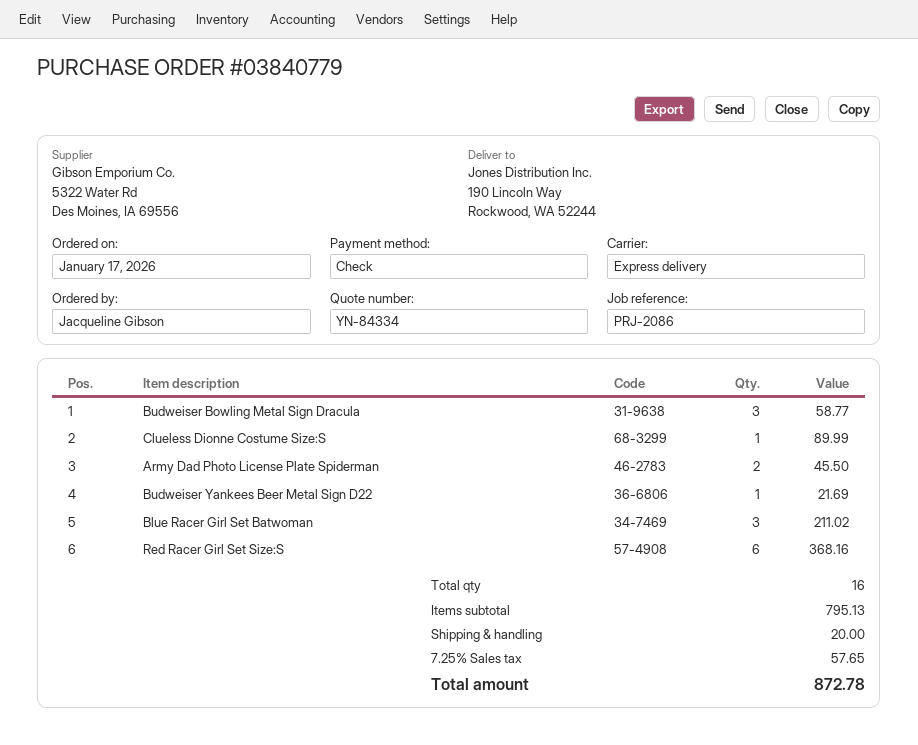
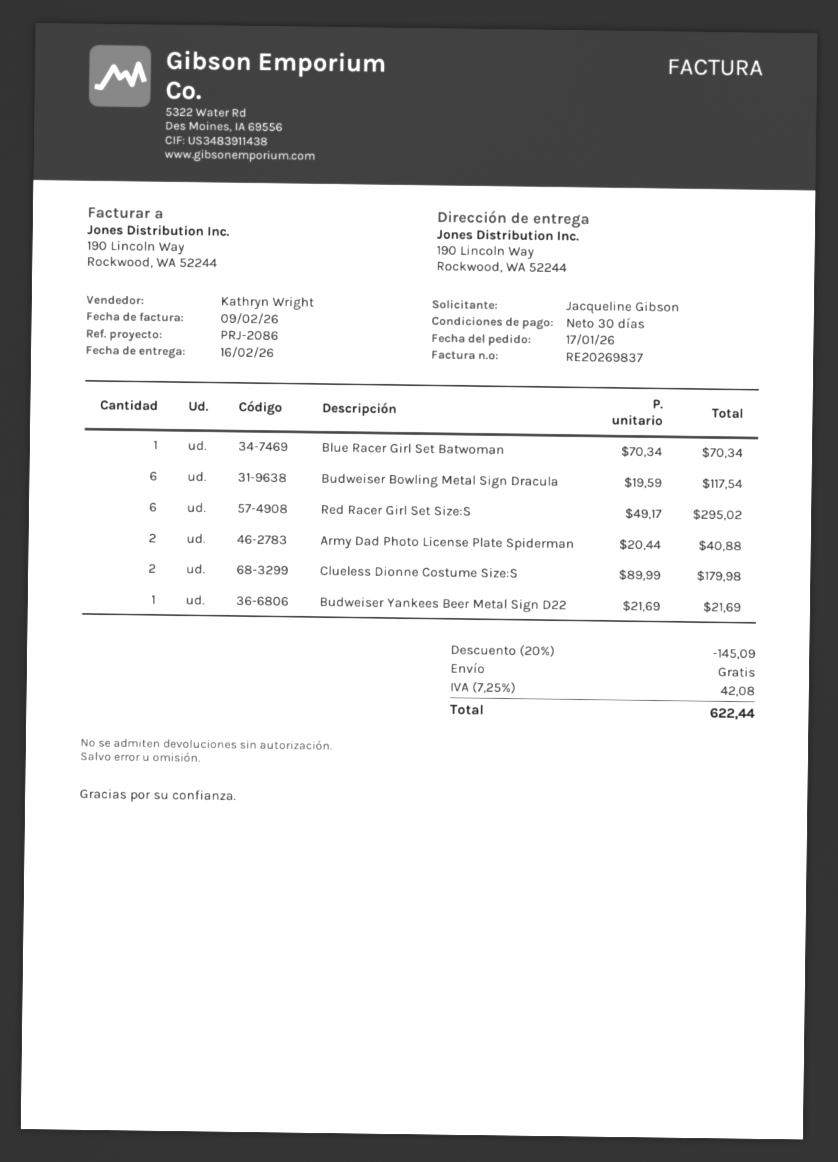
Budweiser Bowling Metal Sign Dracula: 3 for 58.77 -> 6 for 117.54
Clueless Dionne Costume Size:S: 1 for 89.99 -> 2 for 179.98
Army Dad Photo License Plate Spiderman: 2 for 45.50 -> 2 for 40.88
Blue Racer Girl Set Batwoman: 3 for 211.02 -> 1 for 70.34
Red Racer Girl Set Size:S: 6 for 368.16 -> 6 for 295.02
discount: none -> 20% = 145.09
shipping: 20.00 -> 0.00
tax: 7.25% = 57.65 -> 7.25% = 42.08
total: 872.78 -> 622.44

